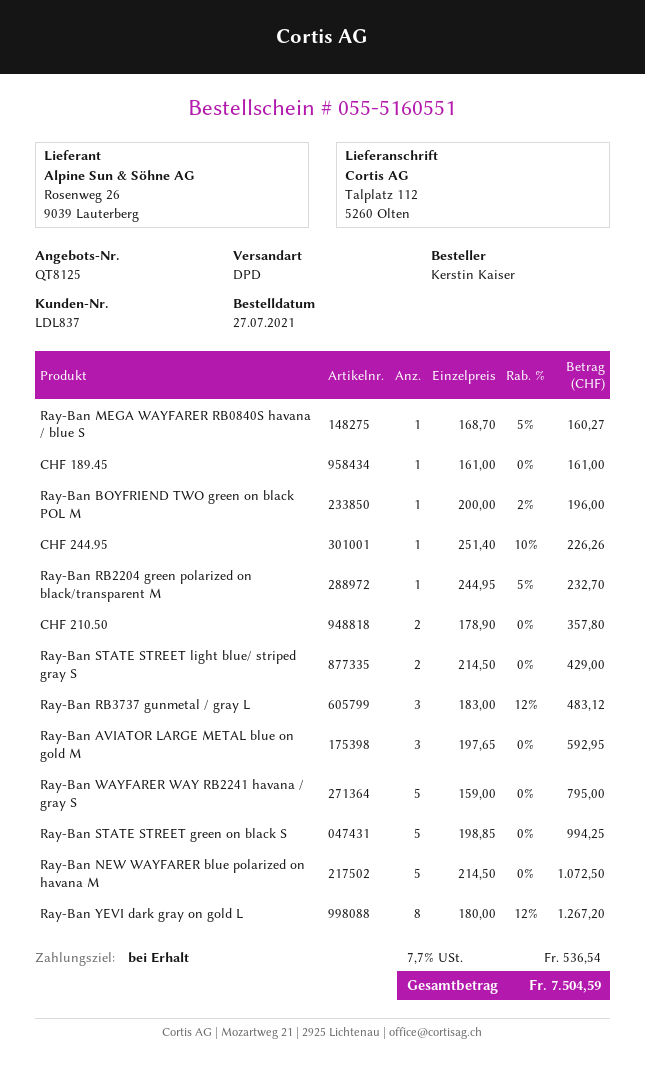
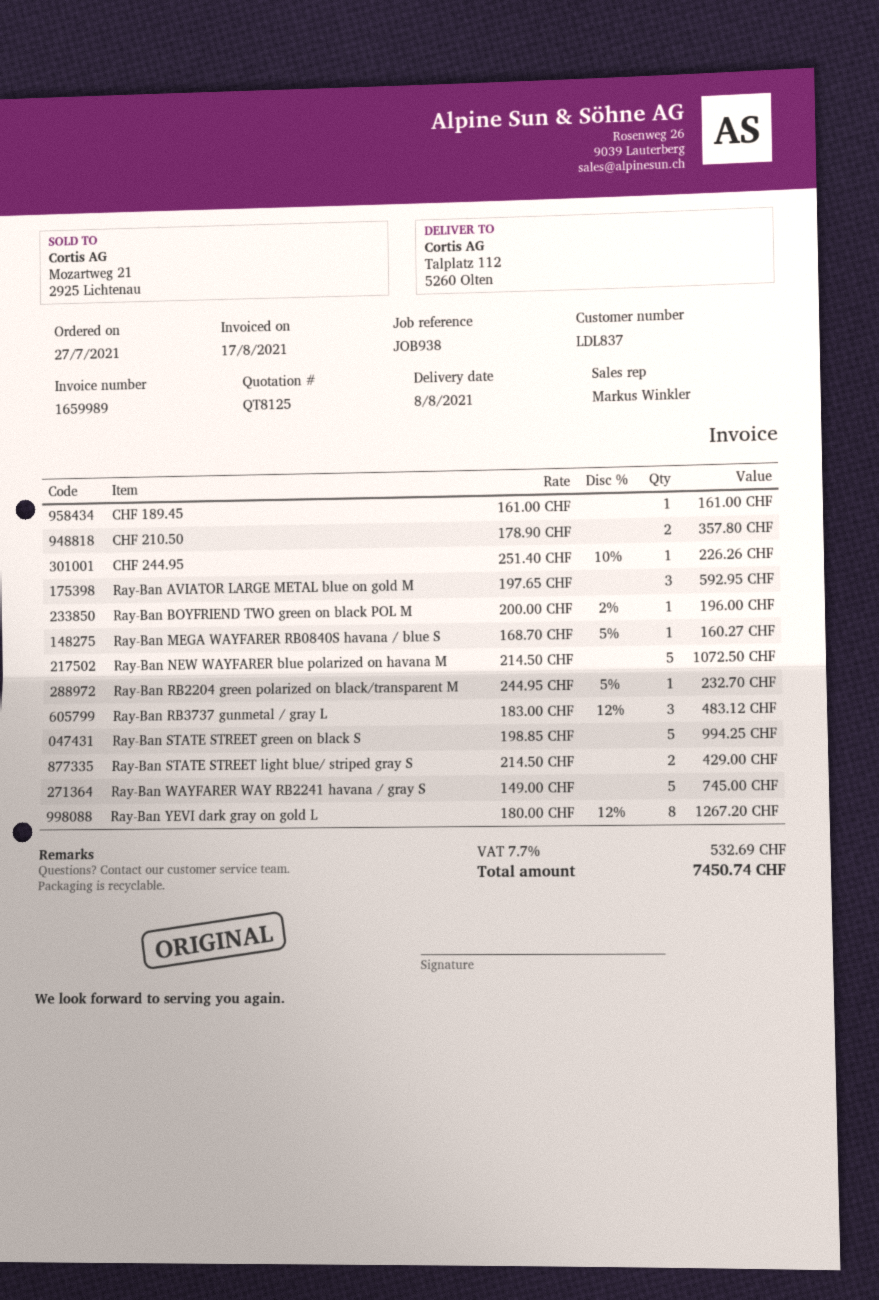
Ray-Ban WAYFARER WAY RB2241 havana / gray S: 5 x 159.00 = 795.00 -> 5 x 149.00 = 745.00
tax: 7.7% = 536.54 -> 7.7% = 532.69
total: 7504.59 -> 7450.74

